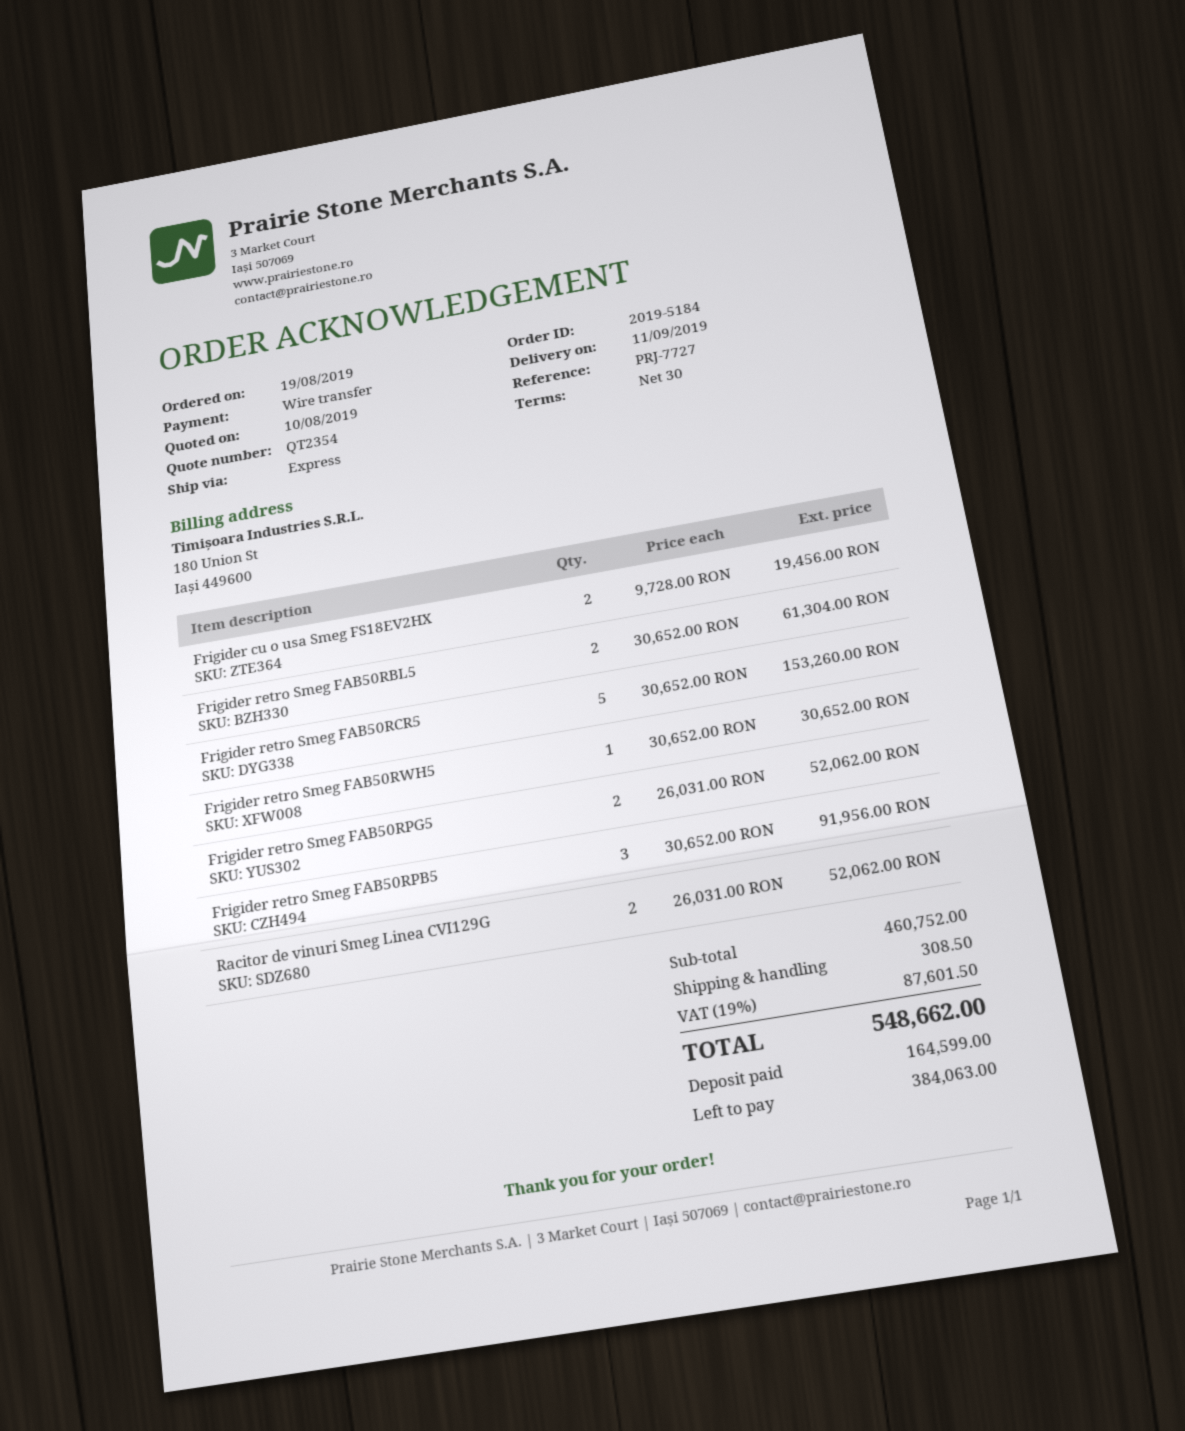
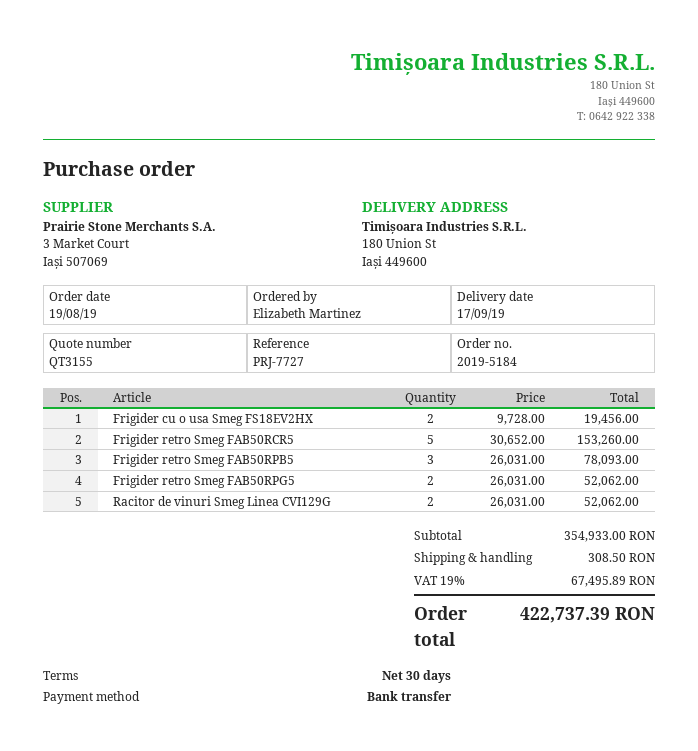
quote number: QT2354 -> QT3155
delivery date: 2019-09-11 -> 2019-09-17
Frigider retro Smeg FAB50RBL5: 2 x 30652.00 = 61304.00 -> none
Frigider retro Smeg FAB50RWH5: 1 x 30652.00 = 30652.00 -> none
Frigider retro Smeg FAB50RPB5: 3 x 30652.00 = 91956.00 -> 3 x 26031.00 = 78093.00
subtotal: 460752.00 -> 354933.00
tax: 19% = 87601.50 -> 19% = 67495.89
total: 548662.00 -> 422737.39

